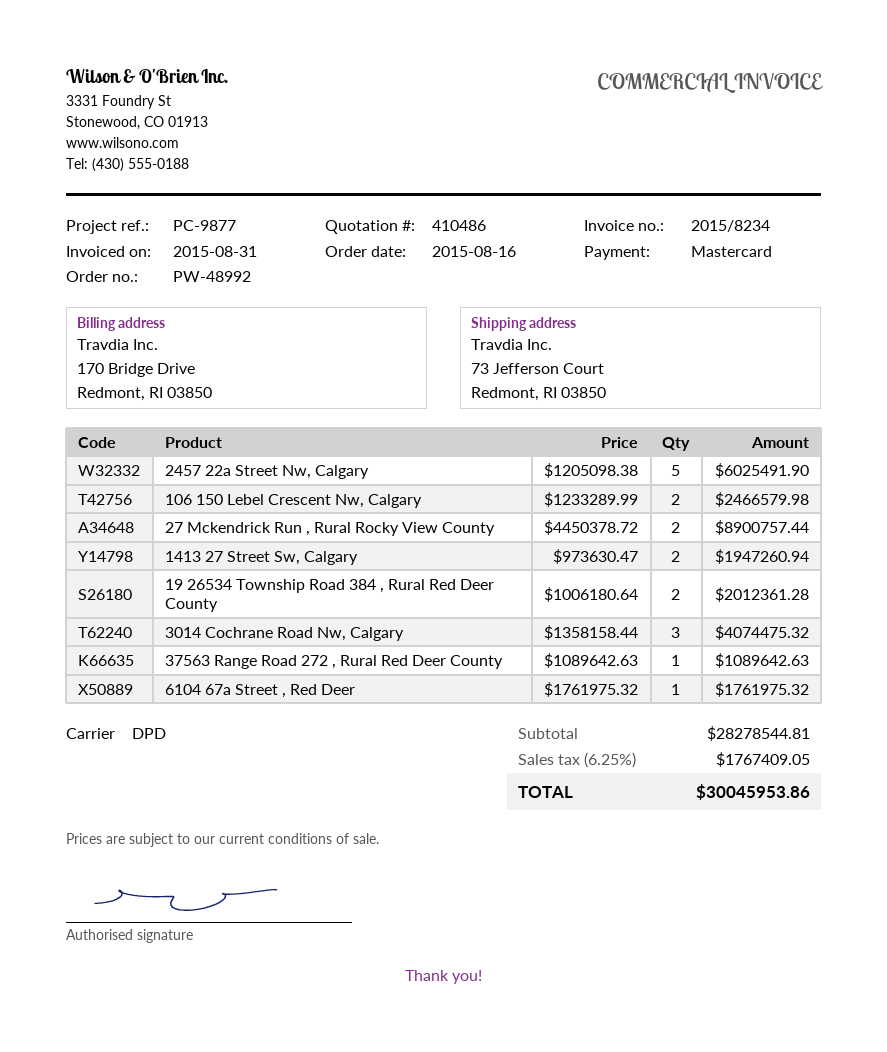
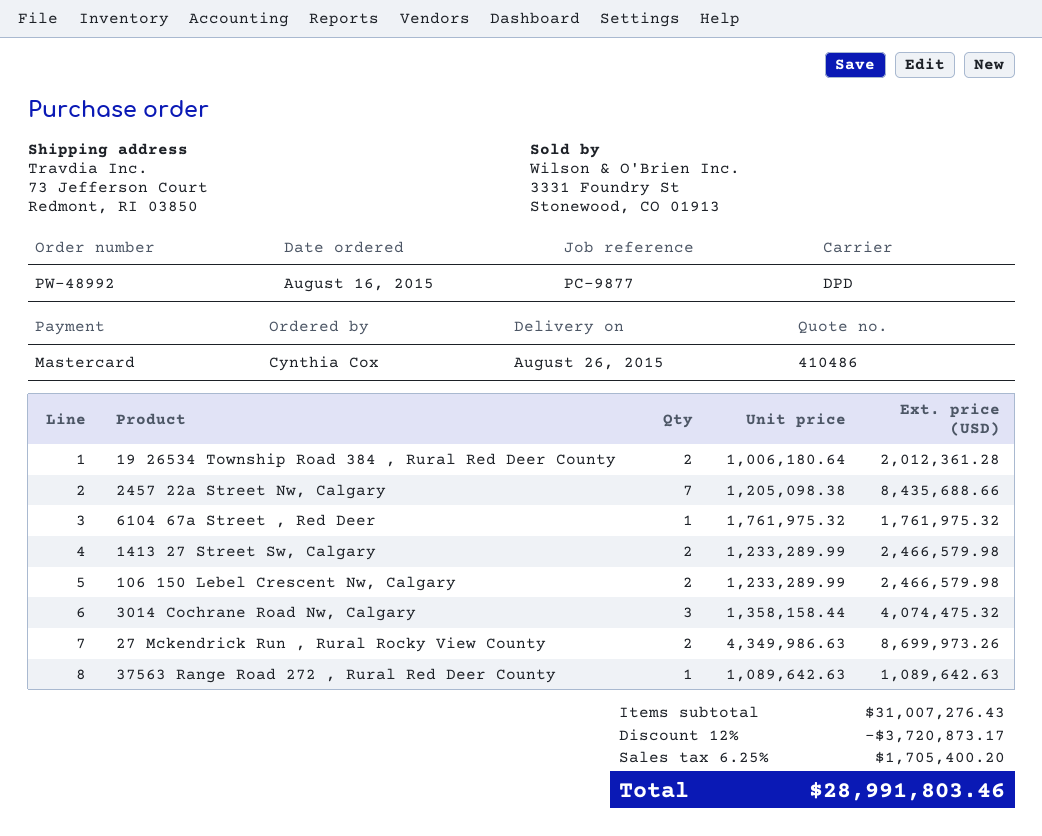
2457 22a Street Nw, Calgary: 5 x 1205098.38 = 6025491.90 -> 7 x 1205098.38 = 8435688.66
27 Mckendrick Run , Rural Rocky View County: 2 x 4450378.72 = 8900757.44 -> 2 x 4349986.63 = 8699973.26
1413 27 Street Sw, Calgary: 2 x 973630.47 = 1947260.94 -> 2 x 1233289.99 = 2466579.98
subtotal: 28278544.81 -> 31007276.43
discount: none -> 12% = 3720873.17
tax: 6.25% = 1767409.05 -> 6.25% = 1705400.20
total: 30045953.86 -> 28991803.46

